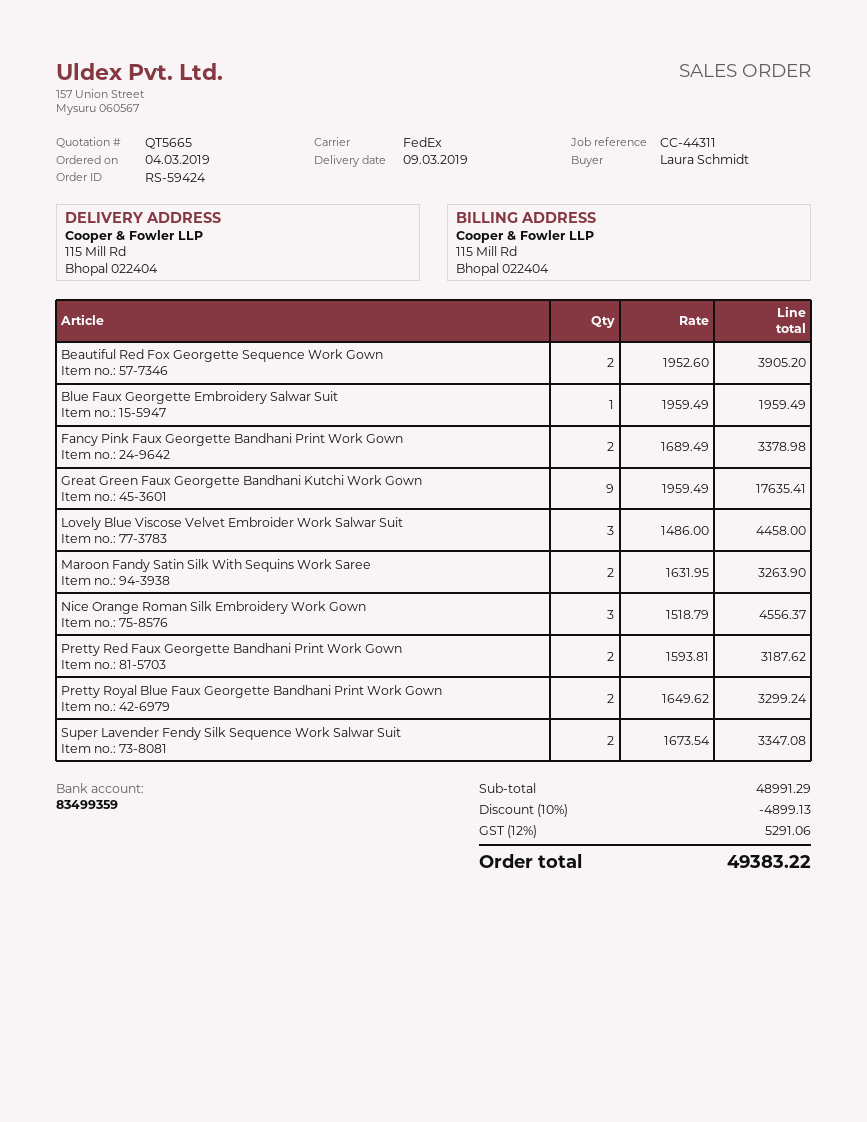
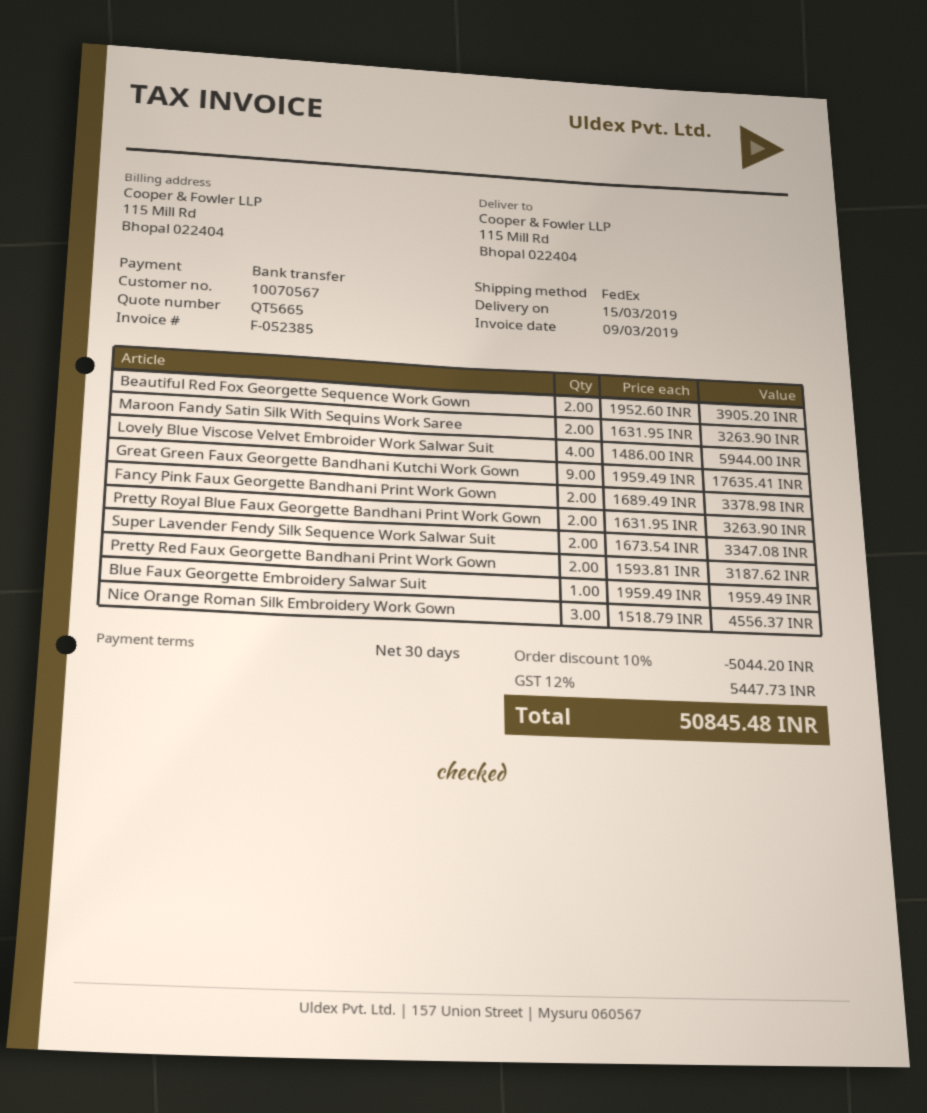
delivery date: 2019-03-09 -> 2019-03-15
Lovely Blue Viscose Velvet Embroider Work Salwar Suit: 3 x 1486.00 = 4458.00 -> 4 x 1486.00 = 5944.00
Pretty Royal Blue Faux Georgette Bandhani Print Work Gown: 2 x 1649.62 = 3299.24 -> 2 x 1631.95 = 3263.90
discount: 10% = 4899.13 -> 10% = 5044.20
tax: 12% = 5291.06 -> 12% = 5447.73
total: 49383.22 -> 50845.48

